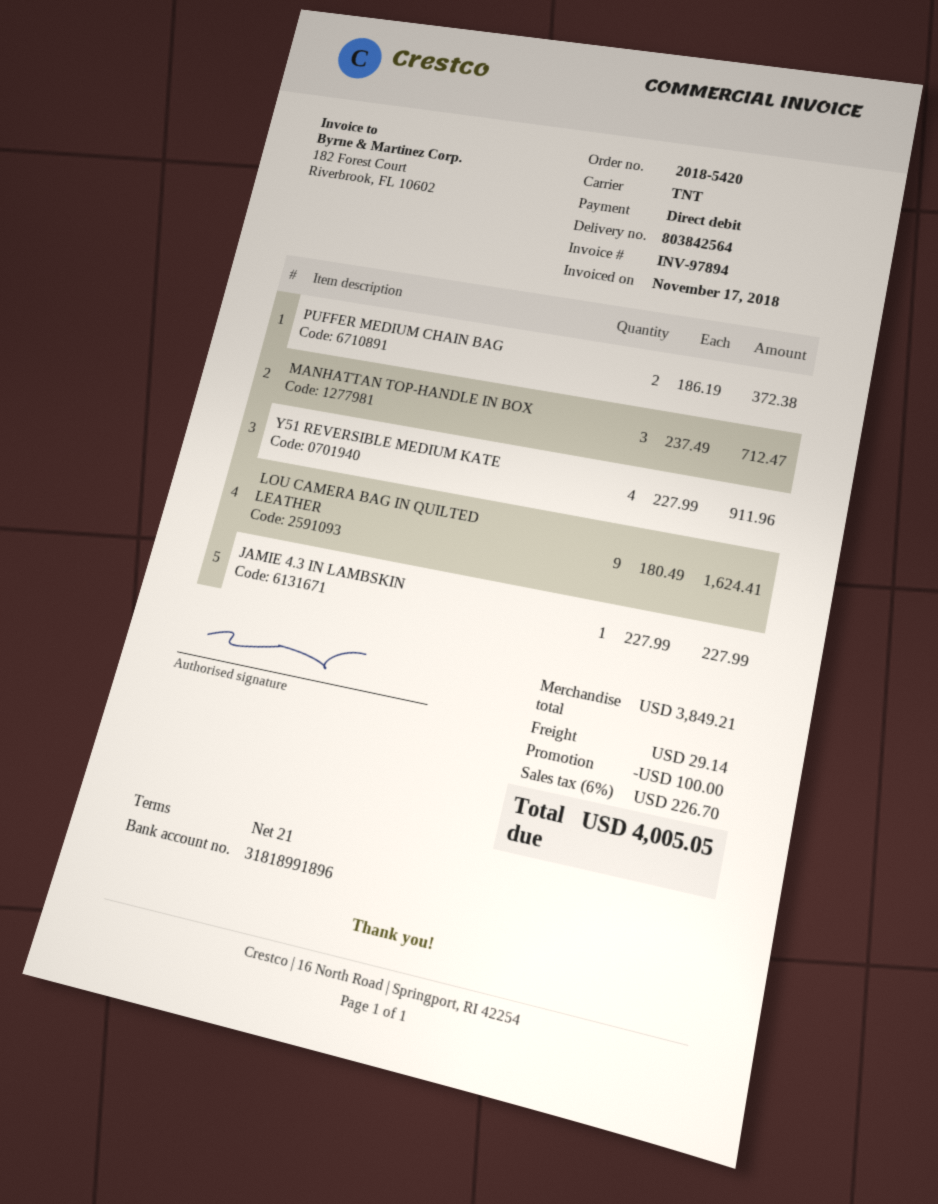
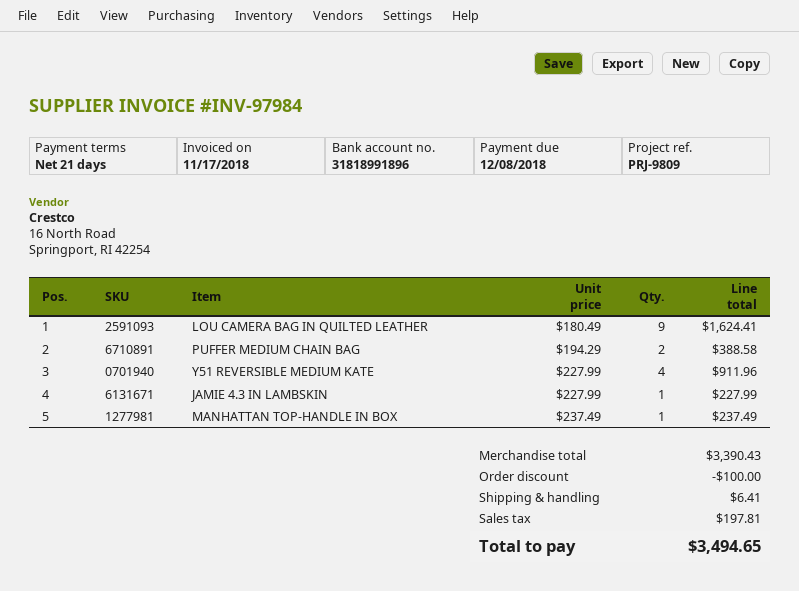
invoice number: INV-97894 -> INV-97984
PUFFER MEDIUM CHAIN BAG: 2 x 186.19 = 372.38 -> 2 x 194.29 = 388.58
MANHATTAN TOP-HANDLE IN BOX: 3 x 237.49 = 712.47 -> 1 x 237.49 = 237.49
subtotal: 3849.21 -> 3390.43
shipping: 29.14 -> 6.41
tax: 226.70 -> 197.81
total: 4005.05 -> 3494.65

